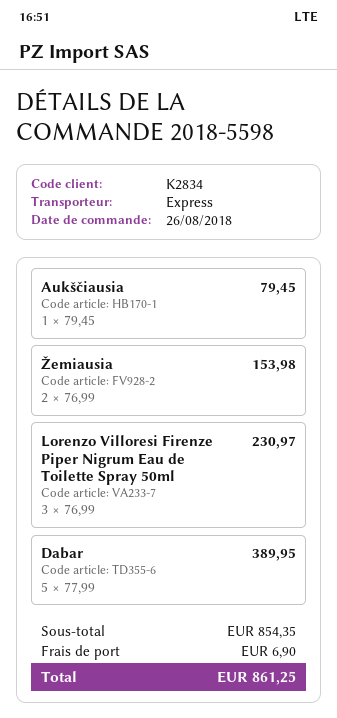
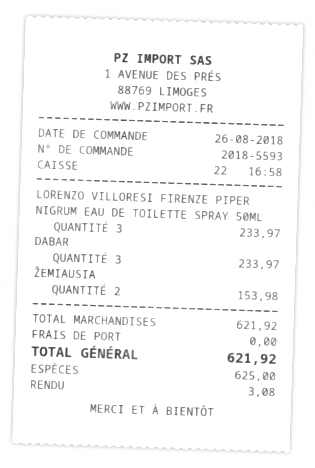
order number: 2018-5598 -> 2018-5593
Aukščiausia: 1 for 79.45 -> none
Lorenzo Villoresi Firenze Piper Nigrum Eau de Toilette Spray 50ml: 3 for 230.97 -> 3 for 233.97
Dabar: 5 for 389.95 -> 3 for 233.97
subtotal: 854.35 -> 621.92
shipping: 6.90 -> 0.00
total: 861.25 -> 621.92

